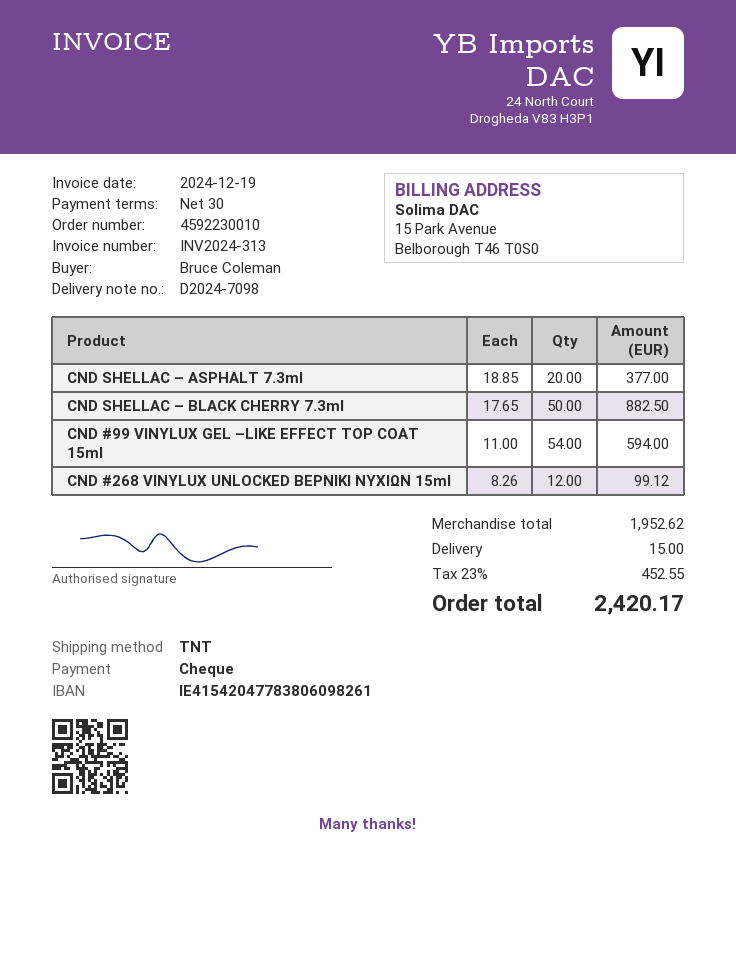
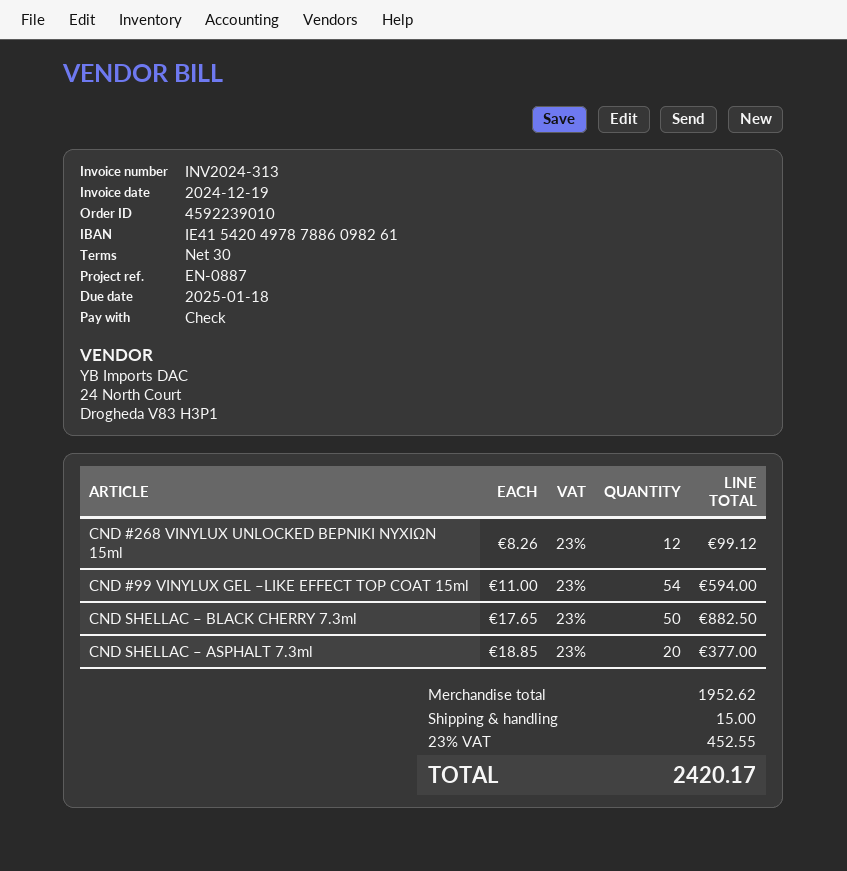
order number: 4592230010 -> 4592239010
bank account: IE41542047783806098261 -> IE41542049787886098261

